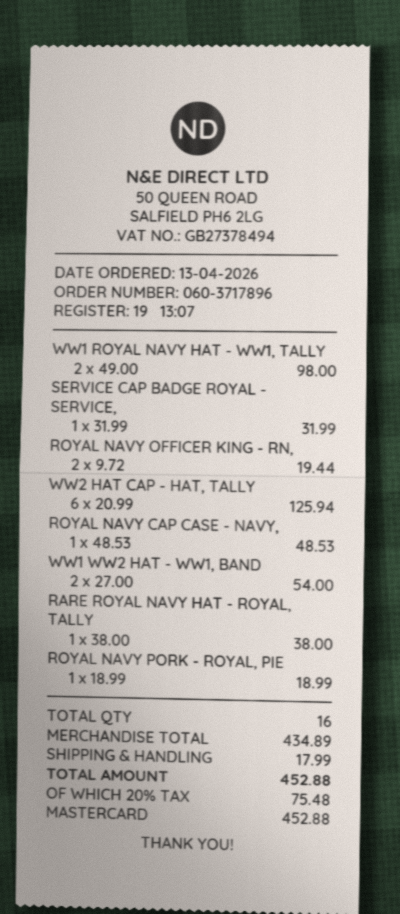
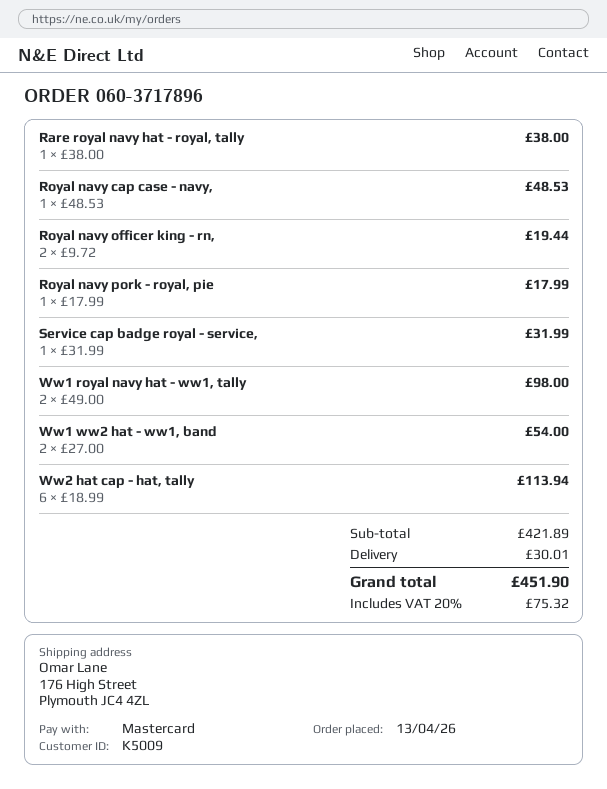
WW2 HAT CAP - HAT, TALLY: 6 x 20.99 = 125.94 -> 6 x 18.99 = 113.94
ROYAL NAVY PORK - ROYAL, PIE: 1 x 18.99 = 18.99 -> 1 x 17.99 = 17.99
subtotal: 434.89 -> 421.89
shipping: 17.99 -> 30.01
tax: 20% = 75.48 -> 20% = 75.32
total: 452.88 -> 451.90

